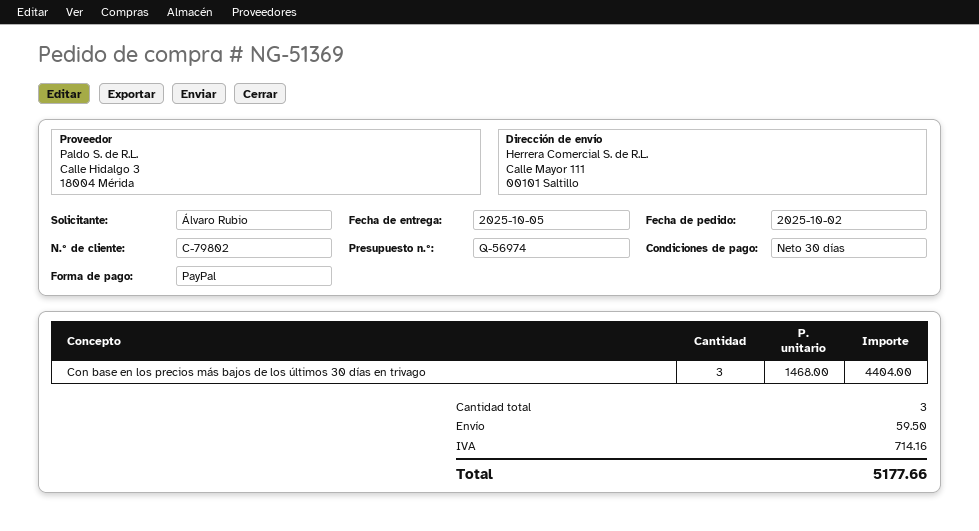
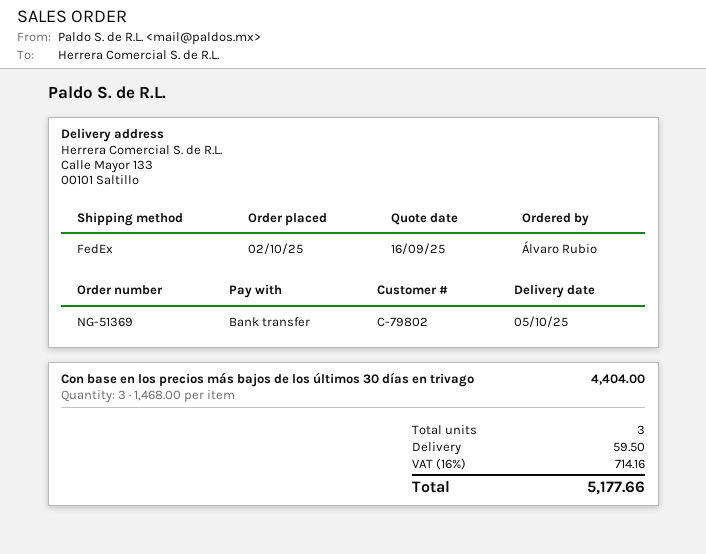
payment method: PayPal -> bank transfer
ship to: Calle Mayor 111, 00101 Saltillo -> Calle Mayor 133, 00101 Saltillo

